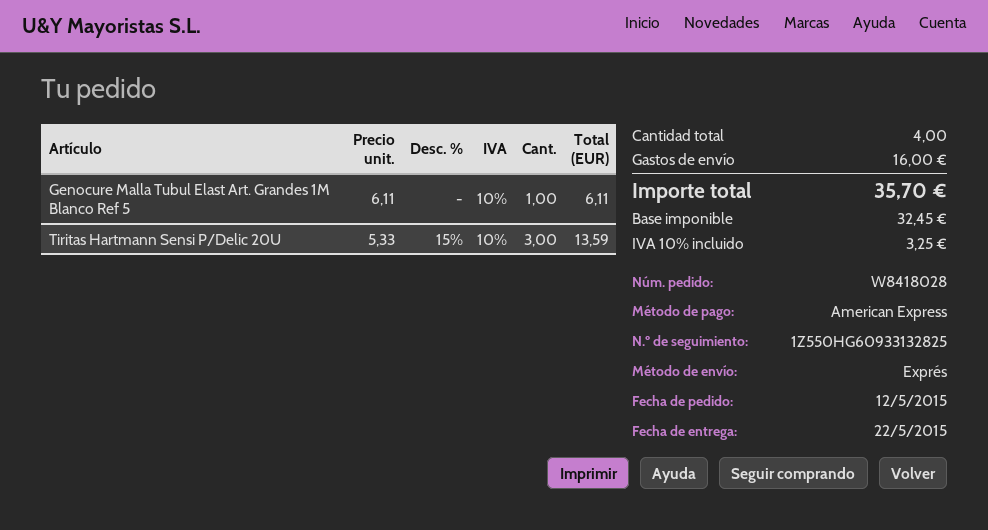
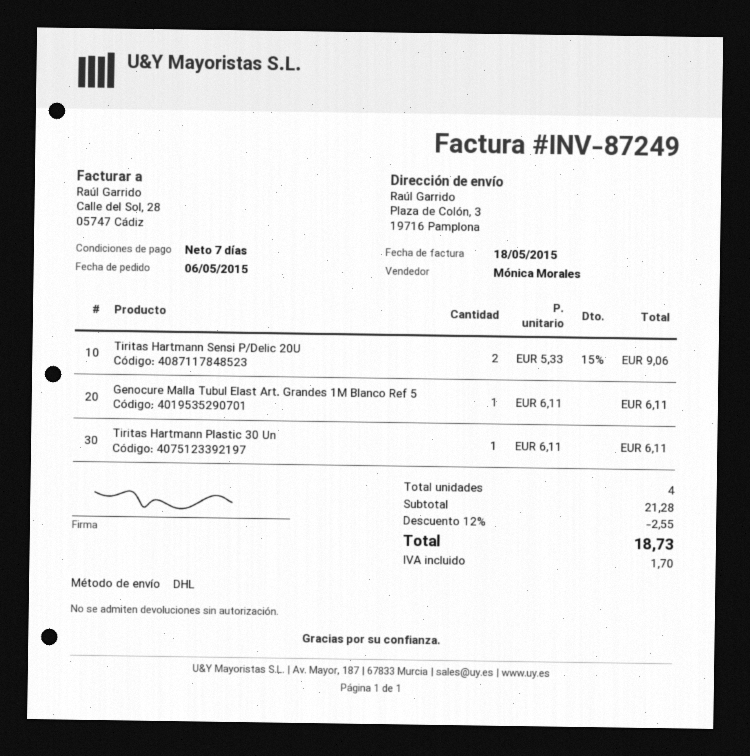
order date: 2015-05-12 -> 2015-05-06
shipping method: express -> DHL
Tiritas Hartmann Sensi P/Delic 20U: 3 x 5.33 - 15% = 13.59 -> 2 x 5.33 - 15% = 9.06
Tiritas Hartmann Plastic 30 Un: none -> 1 x 6.11 = 6.11
discount: none -> 12% = 2.55
shipping: 16.00 -> none
tax: 3.25 -> 1.70
total: 35.70 -> 18.73

